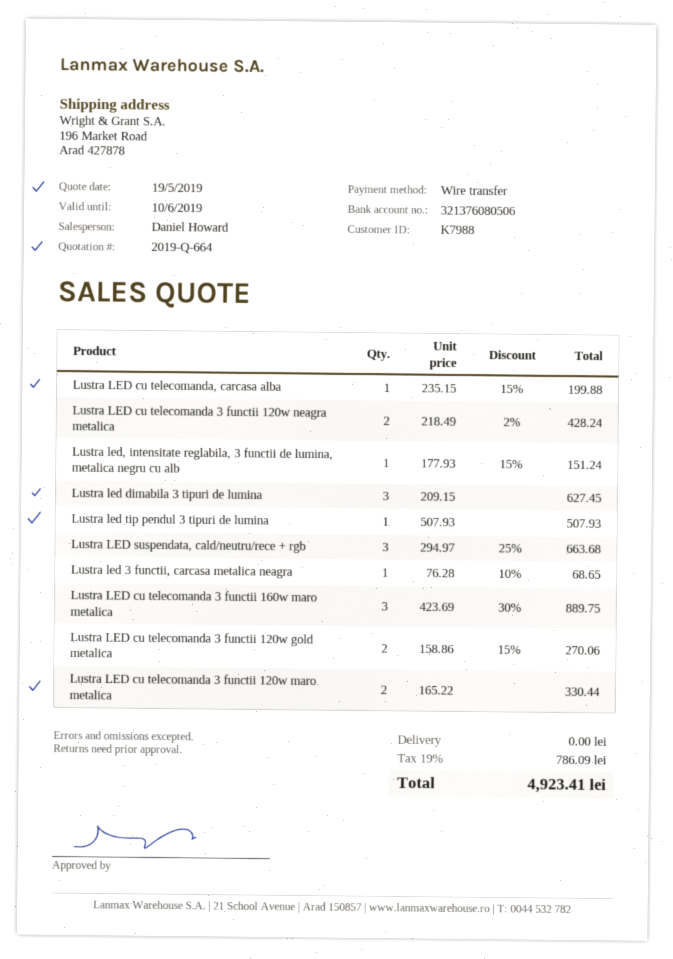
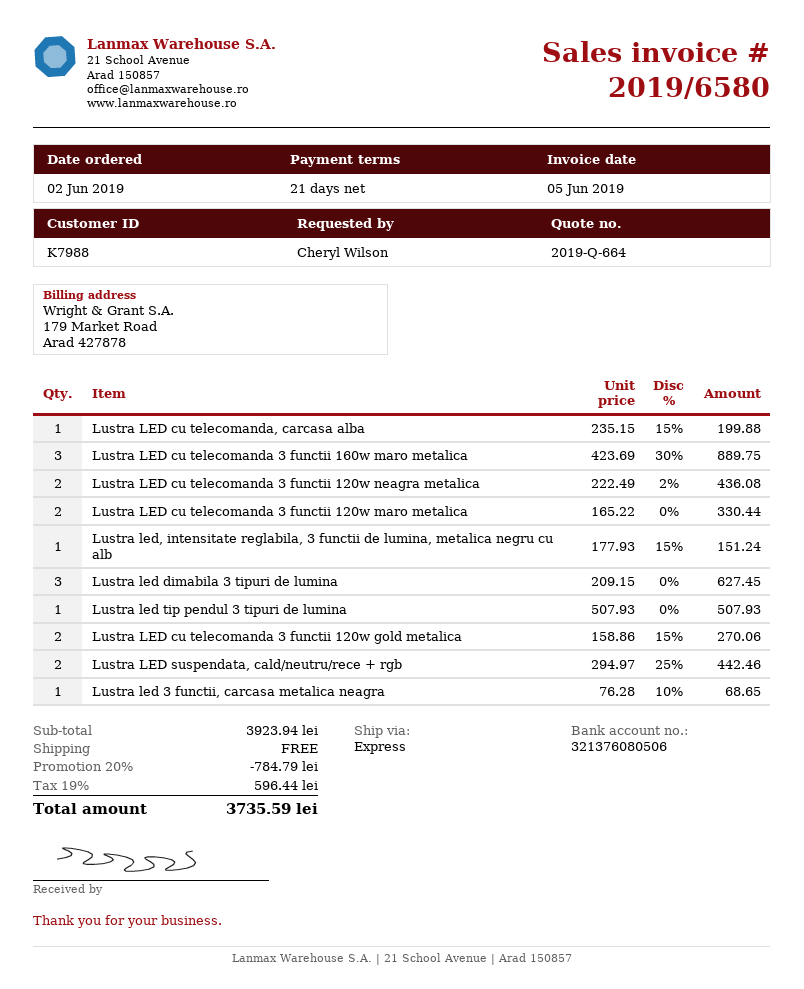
Lustra LED cu telecomanda 3 functii 120w neagra metalica: 2 x 218.49 - 2% = 428.24 -> 2 x 222.49 - 2% = 436.08
Lustra LED suspendata, cald/neutru/rece + rgb: 3 x 294.97 - 25% = 663.68 -> 2 x 294.97 - 25% = 442.46
discount: none -> 20% = 784.79
tax: 19% = 786.09 -> 19% = 596.44
total: 4923.41 -> 3735.59

